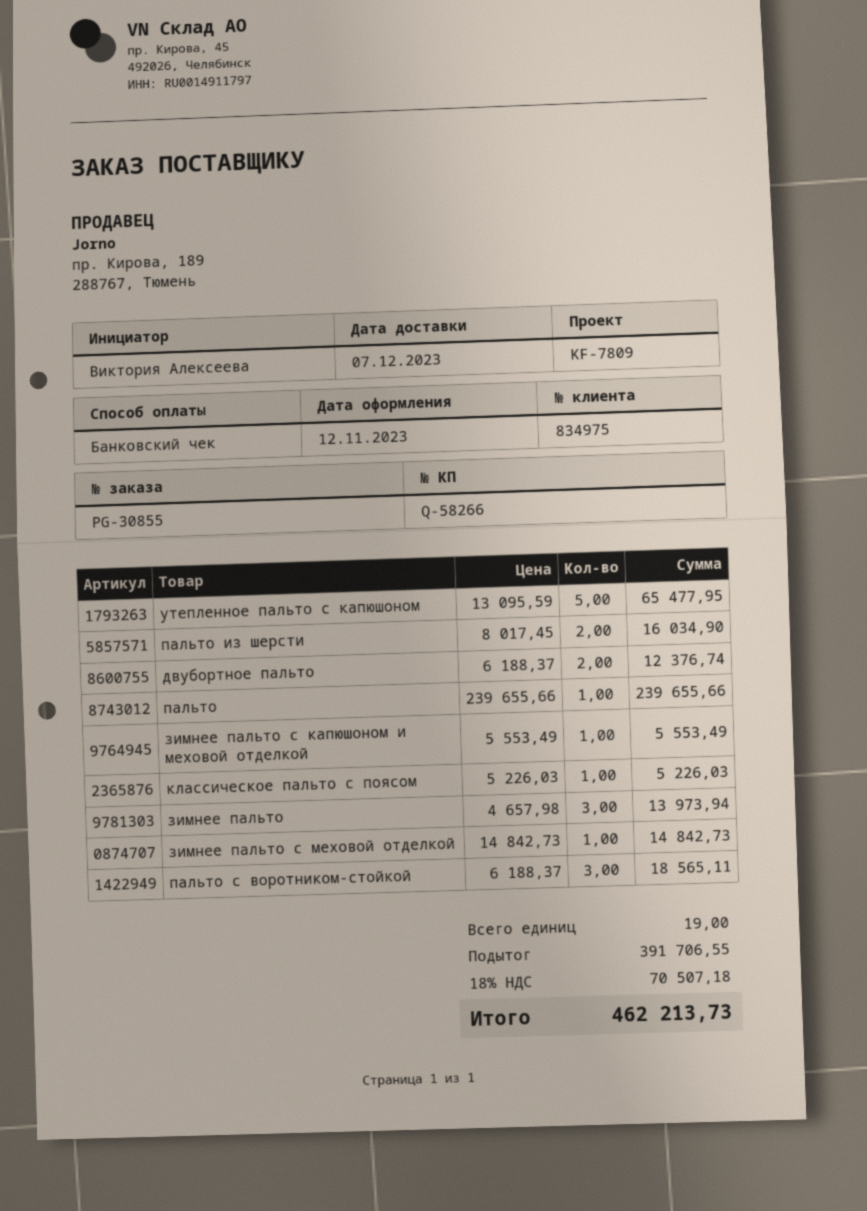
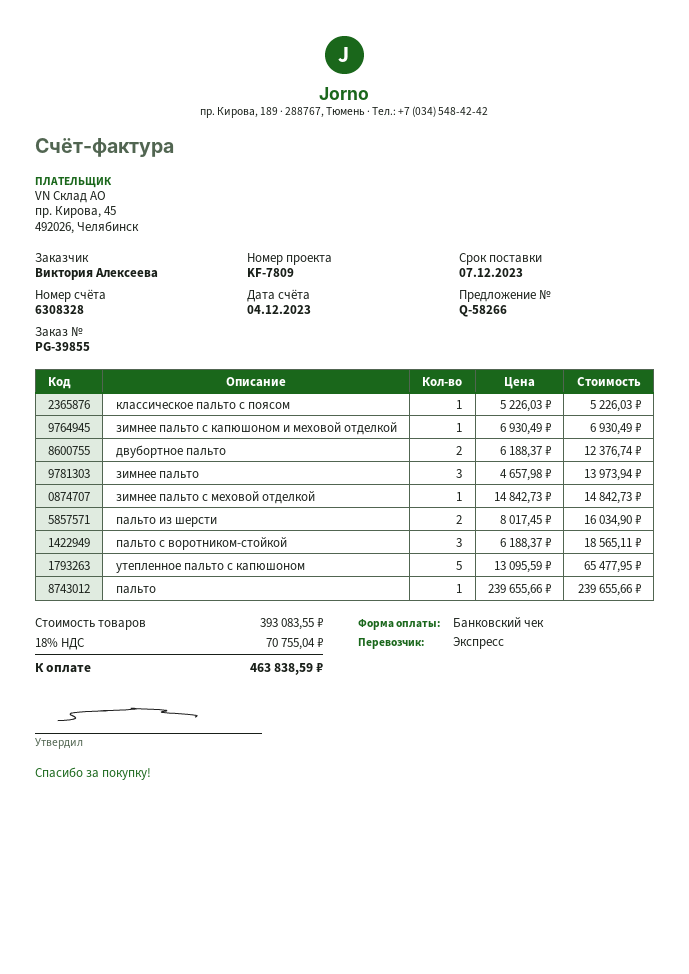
order number: PG-30855 -> PG-39855
зимнее пальто с капюшоном и меховой отделкой: 1 x 5553.49 = 5553.49 -> 1 x 6930.49 = 6930.49
subtotal: 391706.55 -> 393083.55
tax: 18% = 70507.18 -> 18% = 70755.04
total: 462213.73 -> 463838.59

